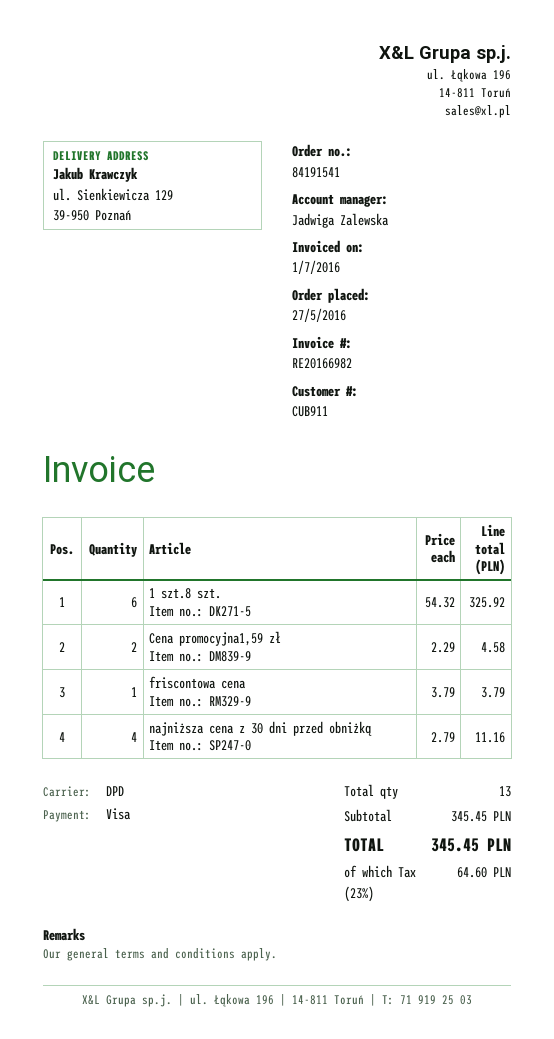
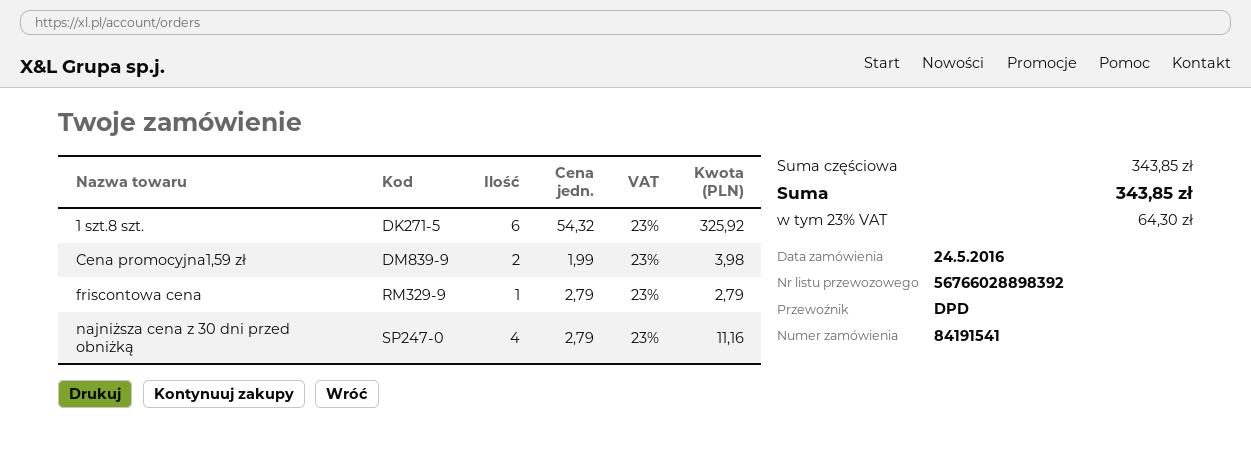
order date: 2016-05-27 -> 2016-05-24
Cena promocyjna1,59 zł: 2 x 2.29 = 4.58 -> 2 x 1.99 = 3.98
friscontowa cena: 1 x 3.79 = 3.79 -> 1 x 2.79 = 2.79
subtotal: 345.45 -> 343.85
tax: 23% = 64.60 -> 23% = 64.30
total: 345.45 -> 343.85

